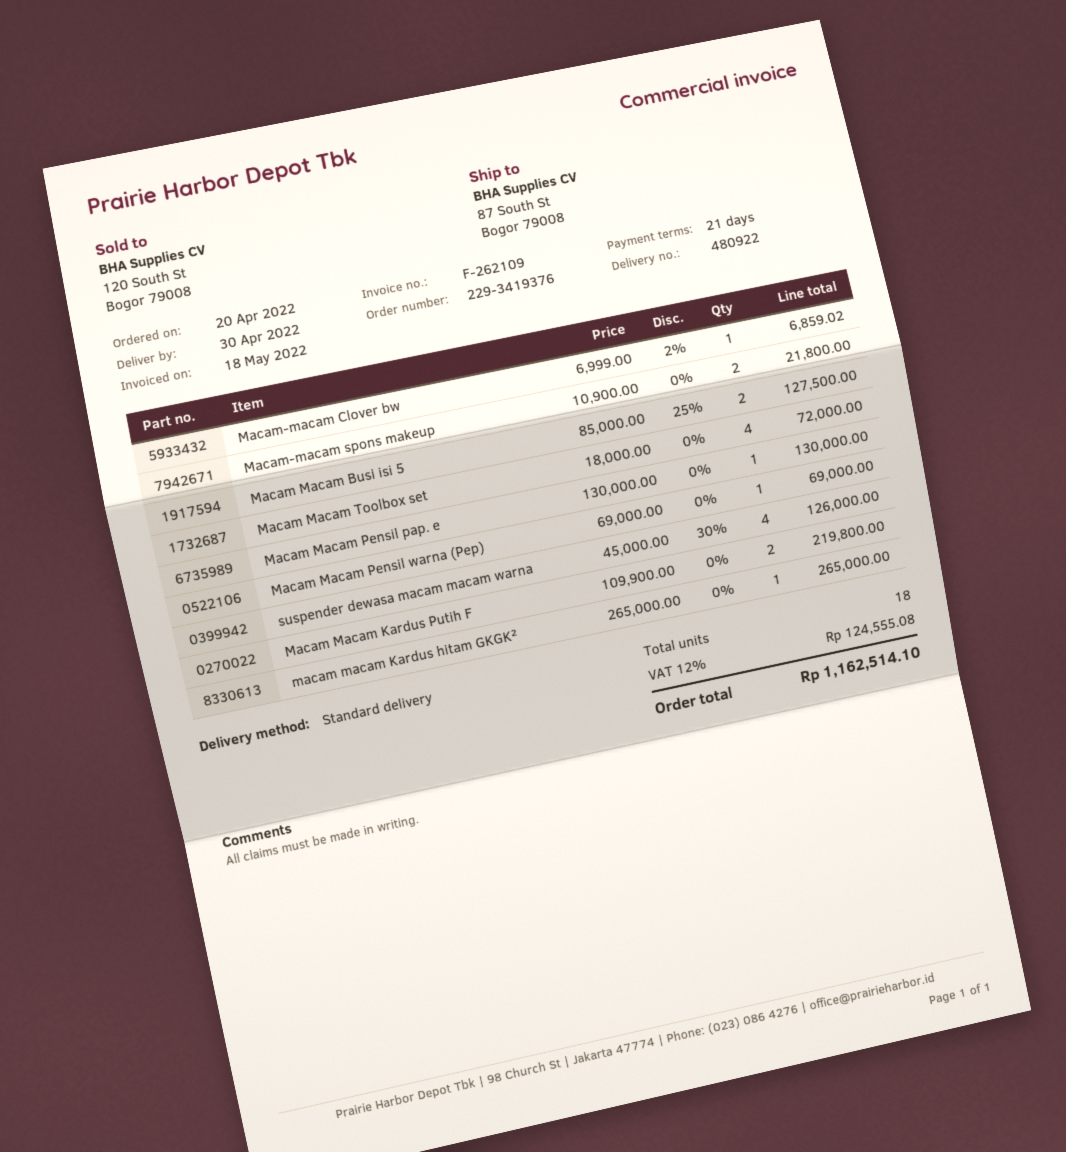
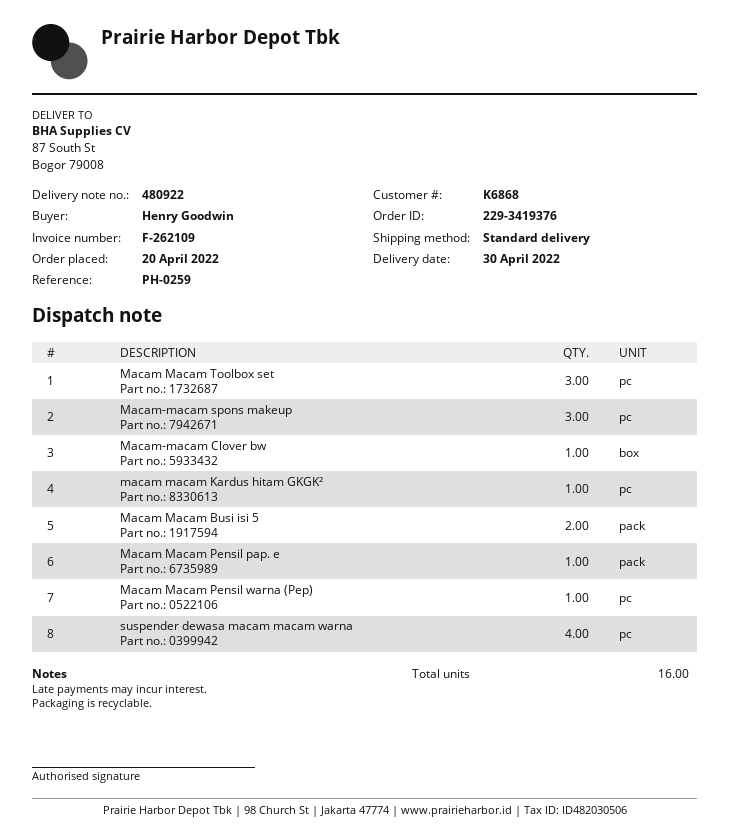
Macam-macam spons makeup: 2 -> 3
Macam Macam Toolbox set: 4 -> 3
Macam Macam Kardus Putih F: 2 -> none
total quantity: 18 -> 16

